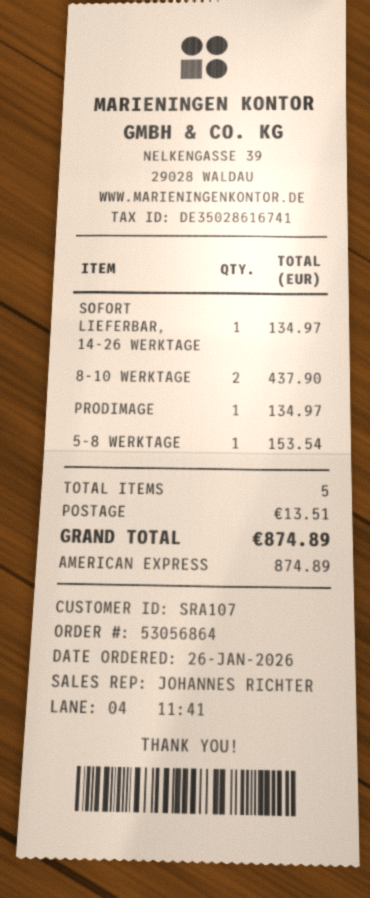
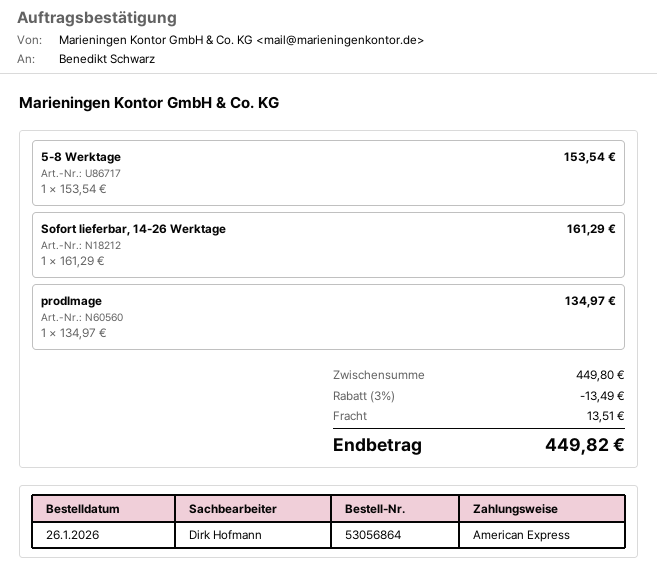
sales rep: JOHANNES RICHTER -> Dirk Hofmann
SOFORT LIEFERBAR, 14-26 WERKTAGE: 1 for 134.97 -> 1 for 161.29
8-10 WERKTAGE: 2 for 437.90 -> none
discount: none -> 3% = 13.49
total: 874.89 -> 449.82

